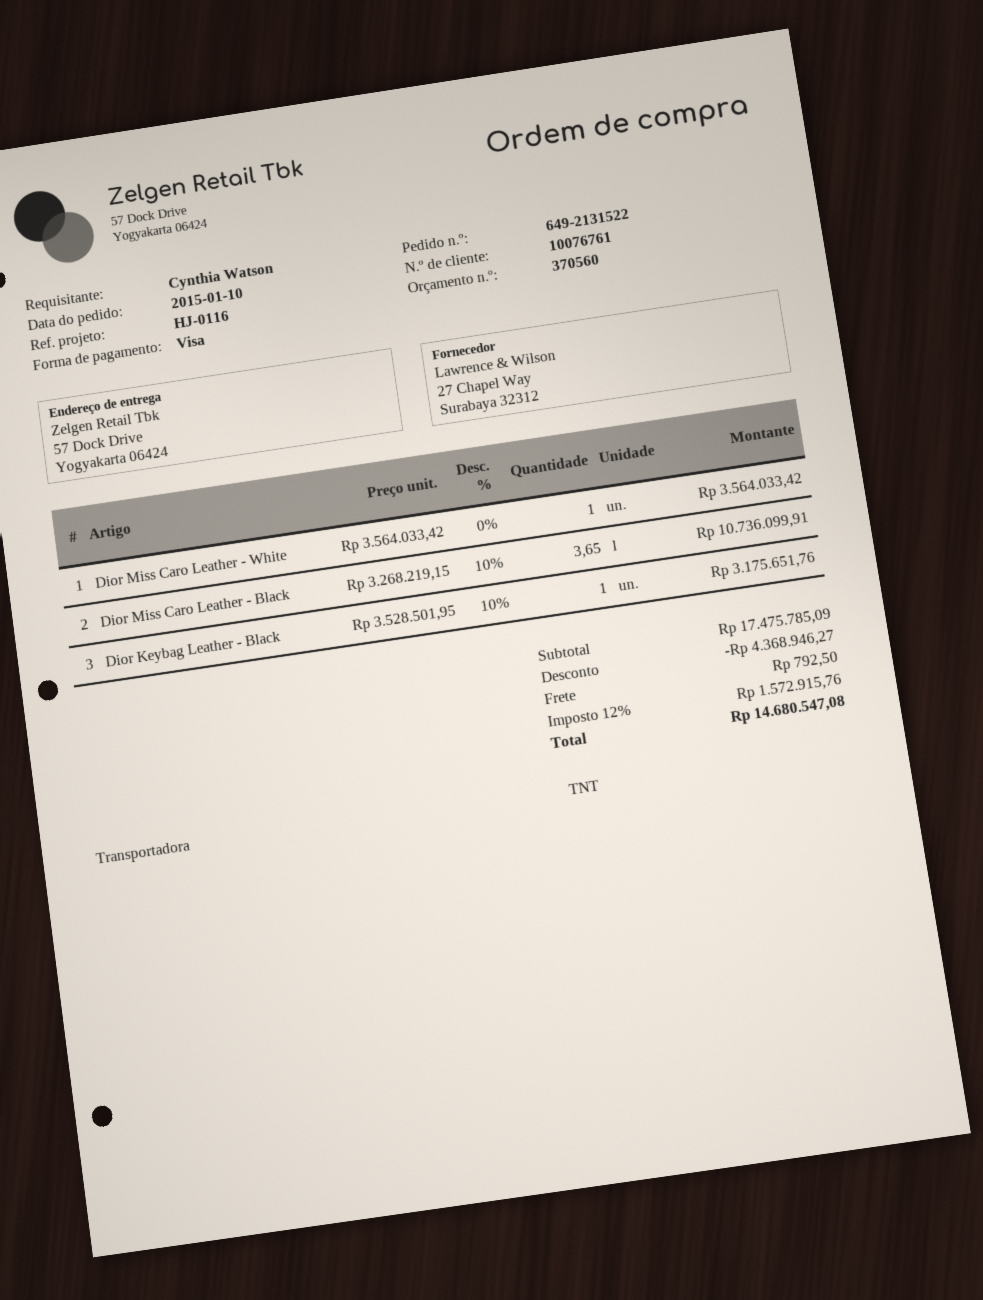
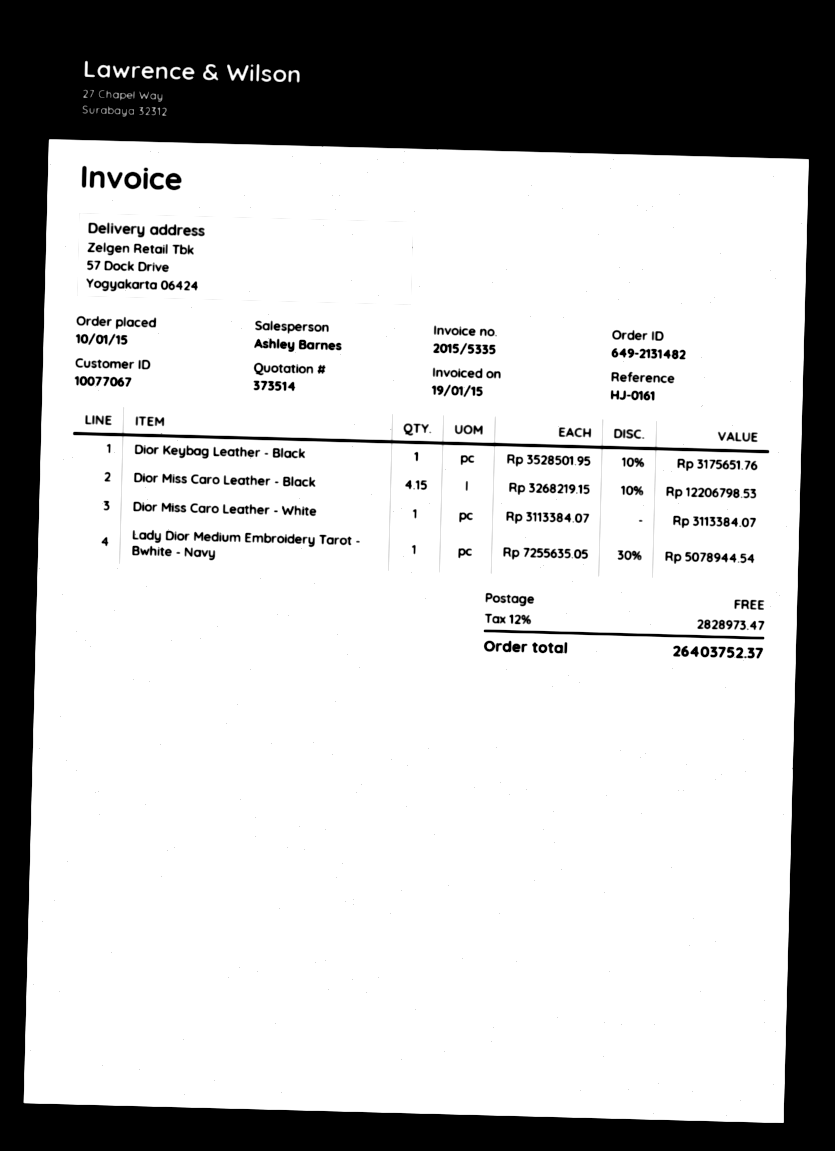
quote number: 370560 -> 373514
order number: 649-2131522 -> 649-2131482
customer number: 10076761 -> 10077067
reference: HJ-0116 -> HJ-0161
Dior Miss Caro Leather - White: 1 x 3564033.42 = 3564033.42 -> 1 x 3113384.07 = 3113384.07
Dior Miss Caro Leather - Black: 3.65 x 3268219.15 - 10% = 10736099.91 -> 4.15 x 3268219.15 - 10% = 12206798.53
Lady Dior Medium Embroidery Tarot - Bwhite - Navy: none -> 1 x 7255635.05 - 30% = 5078944.54
discount: 4368946.27 -> none
shipping: 792.50 -> 0.00
tax: 12% = 1572915.76 -> 12% = 2828973.47
total: 14680547.08 -> 26403752.37

